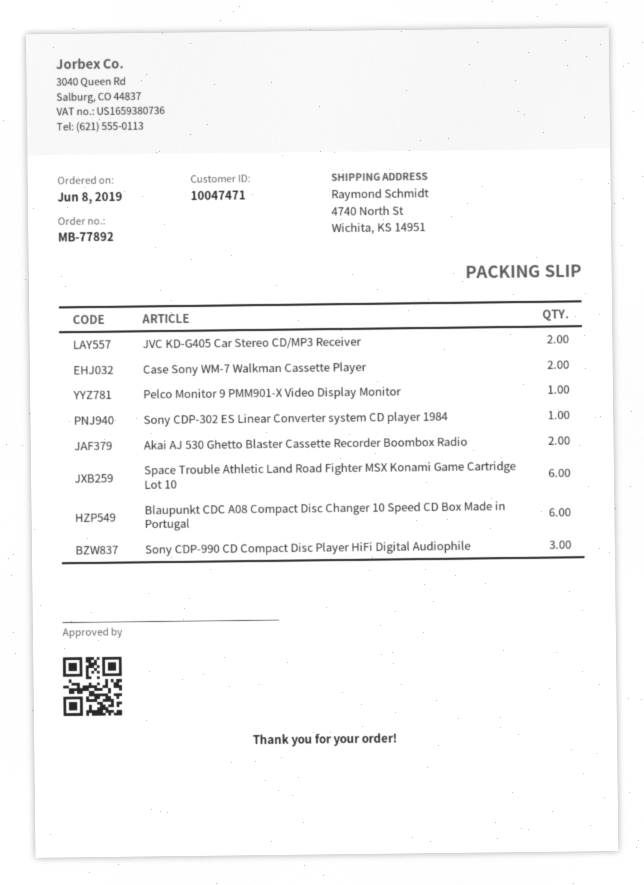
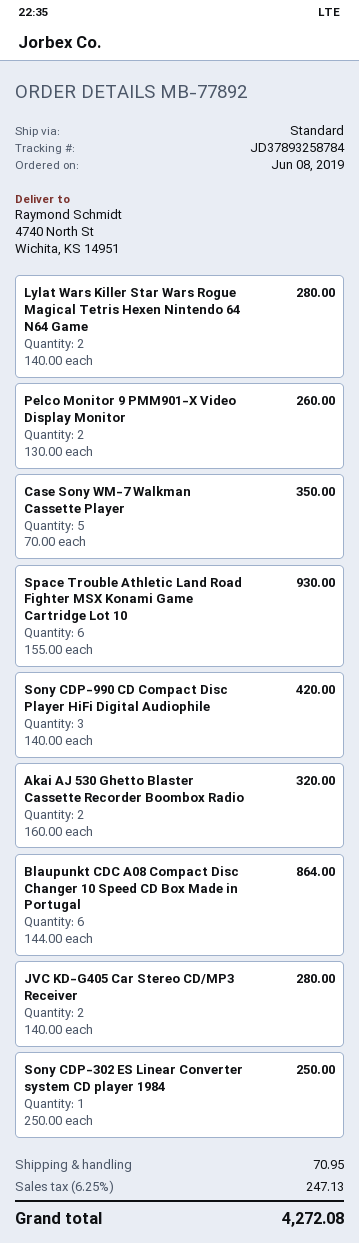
Case Sony WM-7 Walkman Cassette Player: 2 -> 5
Pelco Monitor 9 PMM901-X Video Display Monitor: 1 -> 2
Lylat Wars Killer Star Wars Rogue Magical Tetris Hexen Nintendo 64 N64 Game: none -> 2

